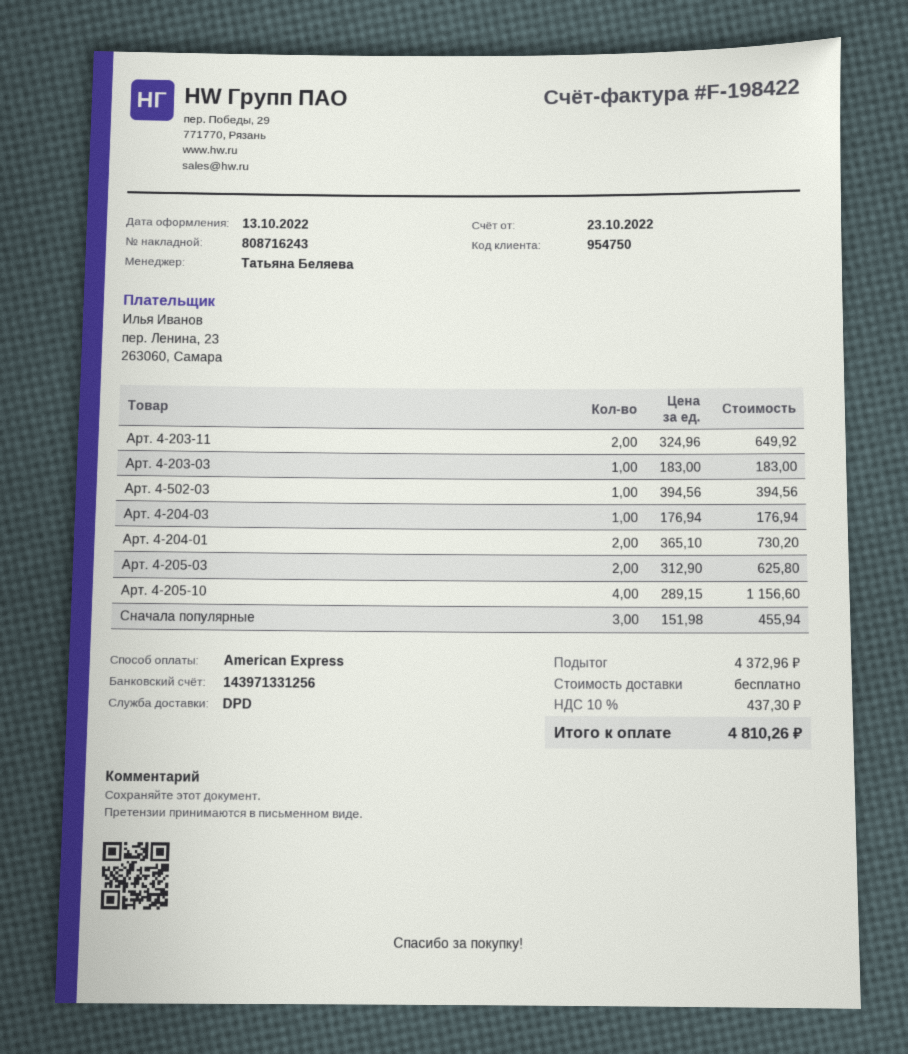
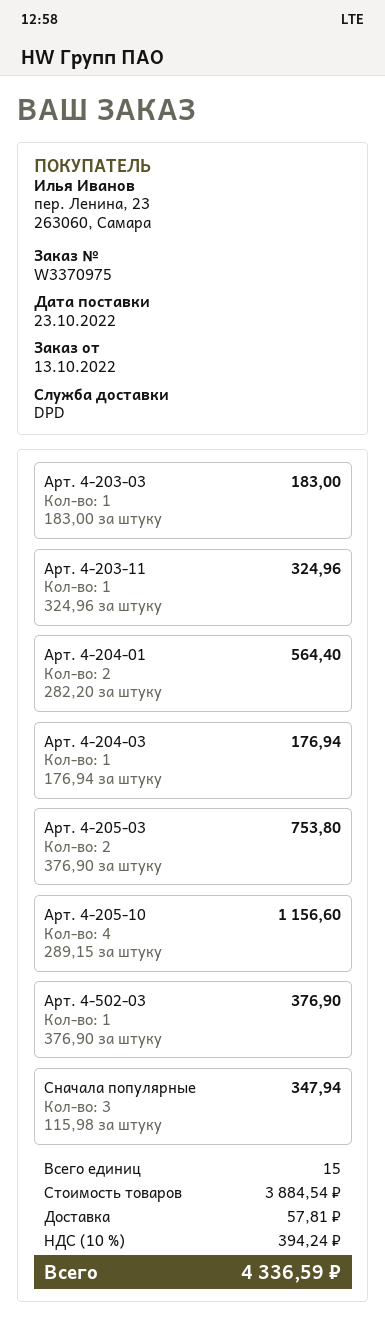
Арт. 4-203-11: 2 x 324.96 = 649.92 -> 1 x 324.96 = 324.96
Арт. 4-502-03: 1 x 394.56 = 394.56 -> 1 x 376.90 = 376.90
Арт. 4-204-01: 2 x 365.10 = 730.20 -> 2 x 282.20 = 564.40
Арт. 4-205-03: 2 x 312.90 = 625.80 -> 2 x 376.90 = 753.80
Сначала популярные: 3 x 151.98 = 455.94 -> 3 x 115.98 = 347.94
subtotal: 4372.96 -> 3884.54
shipping: 0.00 -> 57.81
tax: 10% = 437.30 -> 10% = 394.24
total: 4810.26 -> 4336.59

